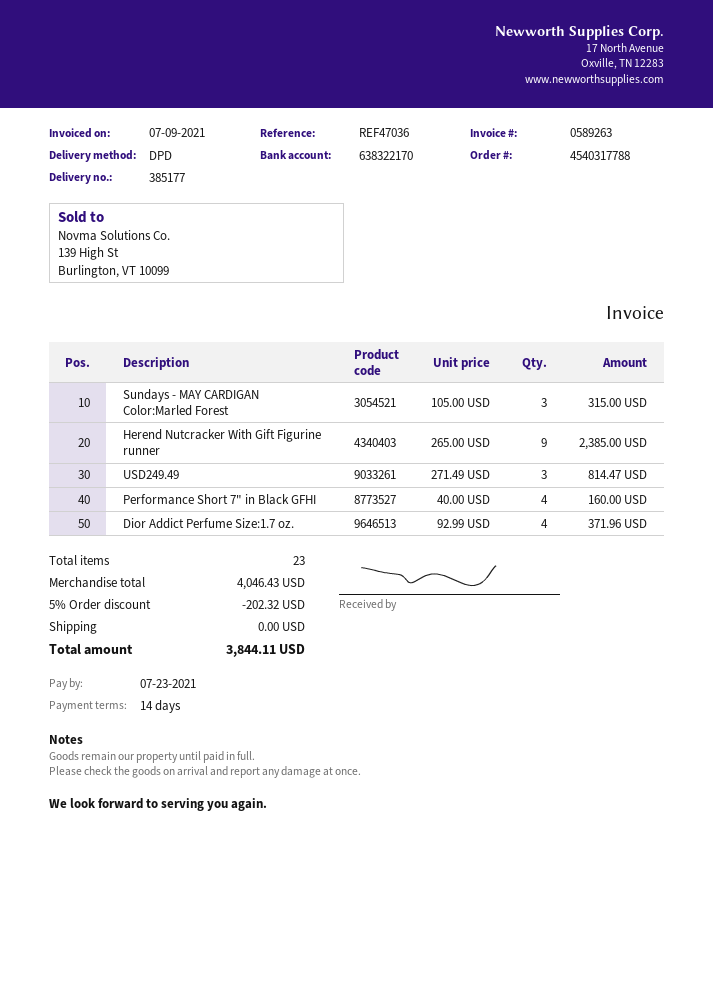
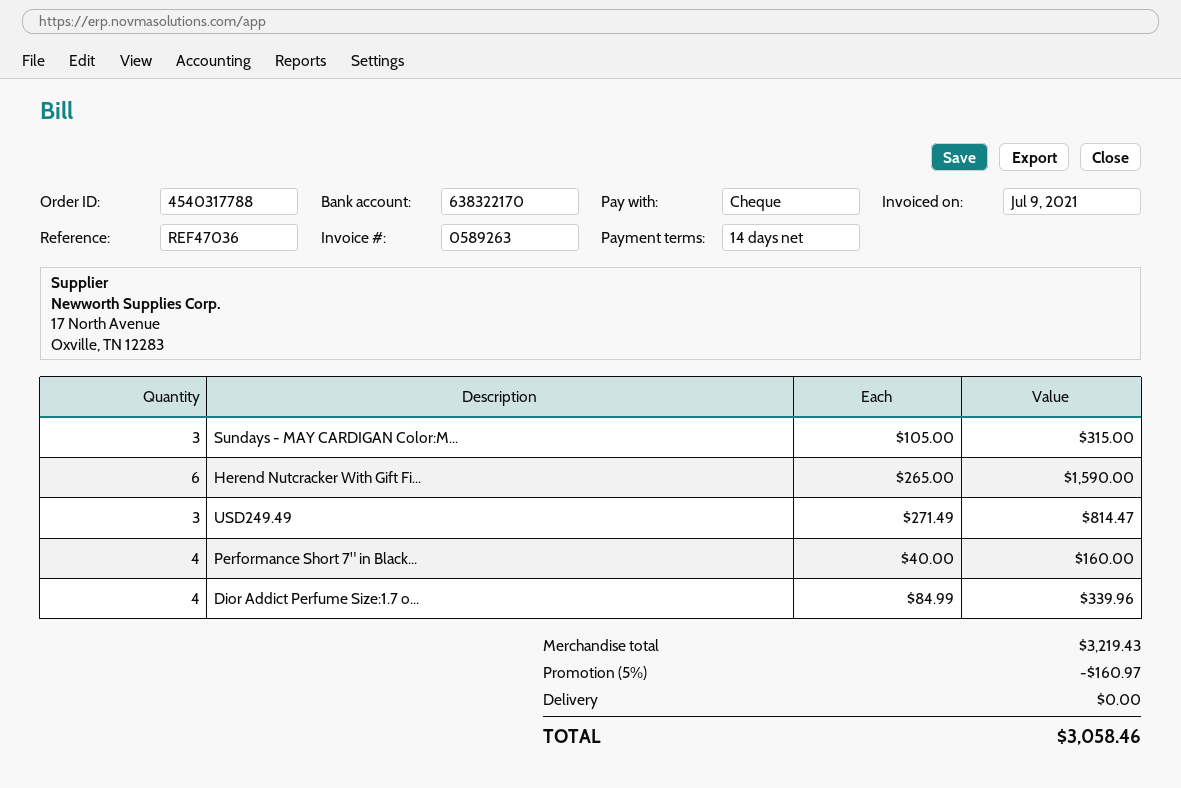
Herend Nutcracker With Gift Figurine runner: 9 x 265.00 = 2385.00 -> 6 x 265.00 = 1590.00
Dior Addict Perfume Size:1.7 oz.: 4 x 92.99 = 371.96 -> 4 x 84.99 = 339.96
subtotal: 4046.43 -> 3219.43
discount: 5% = 202.32 -> 5% = 160.97
total: 3844.11 -> 3058.46

